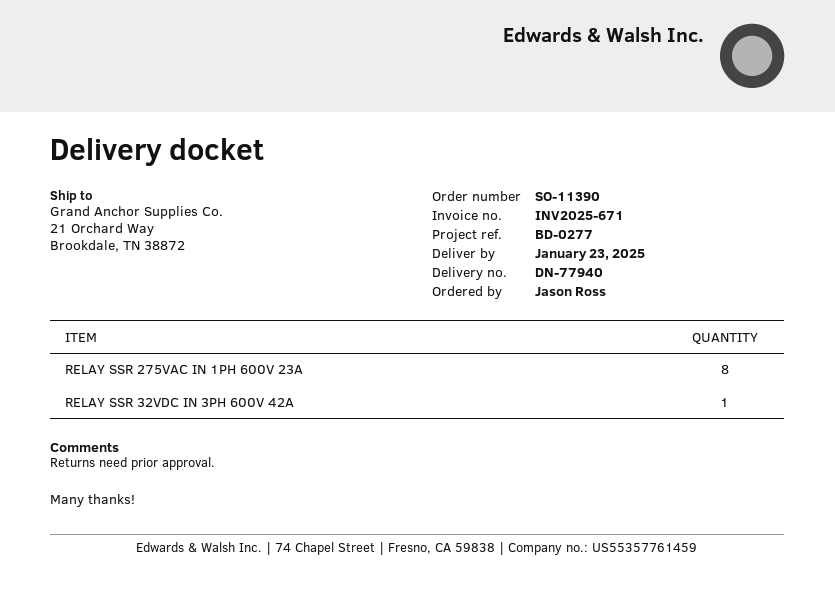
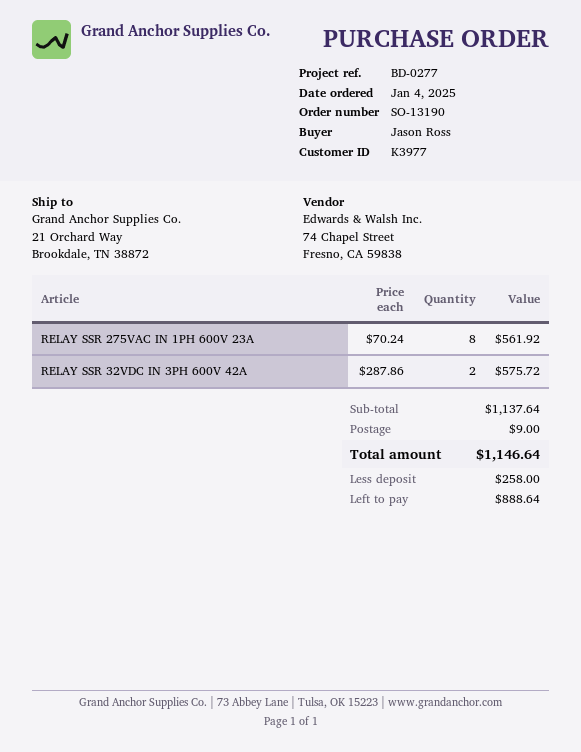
order number: SO-11390 -> SO-13190
RELAY SSR 32VDC IN 3PH 600V 42A: 1 -> 2

